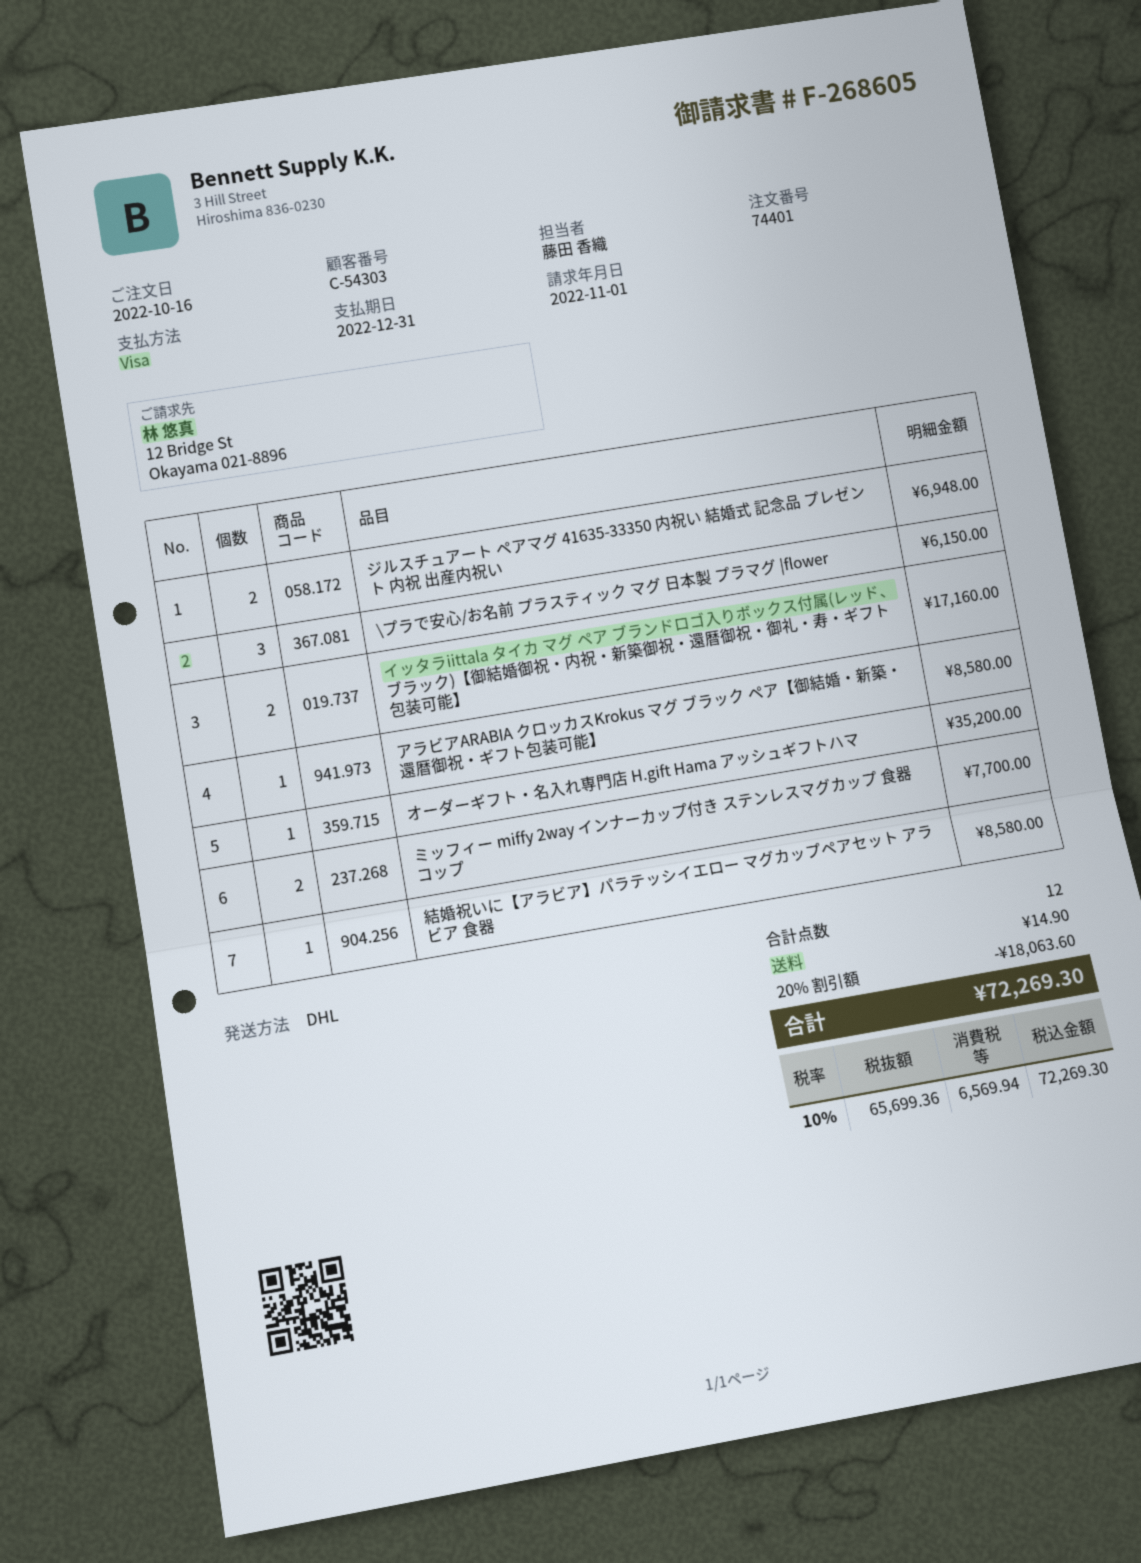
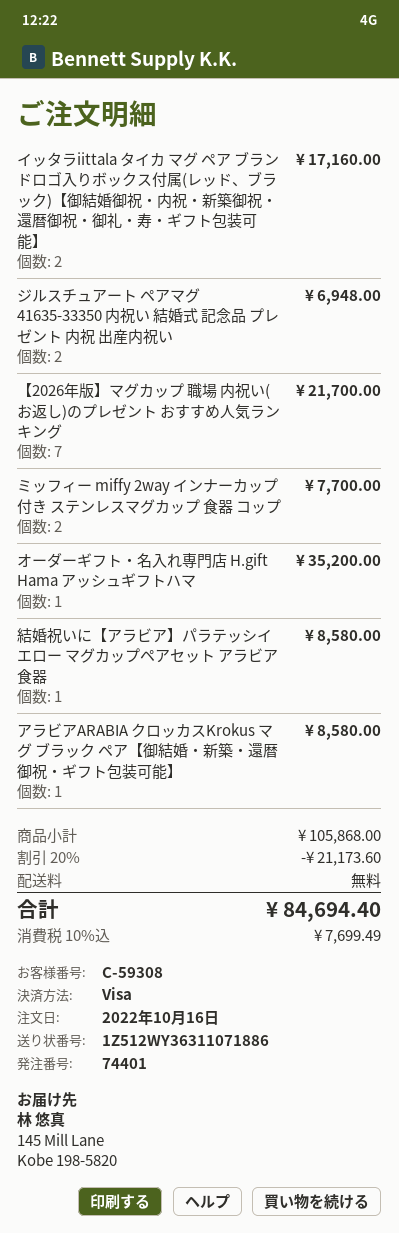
customer number: C-54303 -> C-59308
\プラで安心/お名前 プラスティック マグ 日本製 プラマグ |flower: 3 for 6150.00 -> none
【2026年版】マグカップ 職場 内祝い(お返し)のプレゼント おすすめ人気ランキング: none -> 7 for 21700.00
discount: 20% = 18063.60 -> 20% = 21173.60
shipping: 14.90 -> 0.00
tax: 10% = 6569.94 -> 10% = 7699.49
total: 72269.30 -> 84694.40

